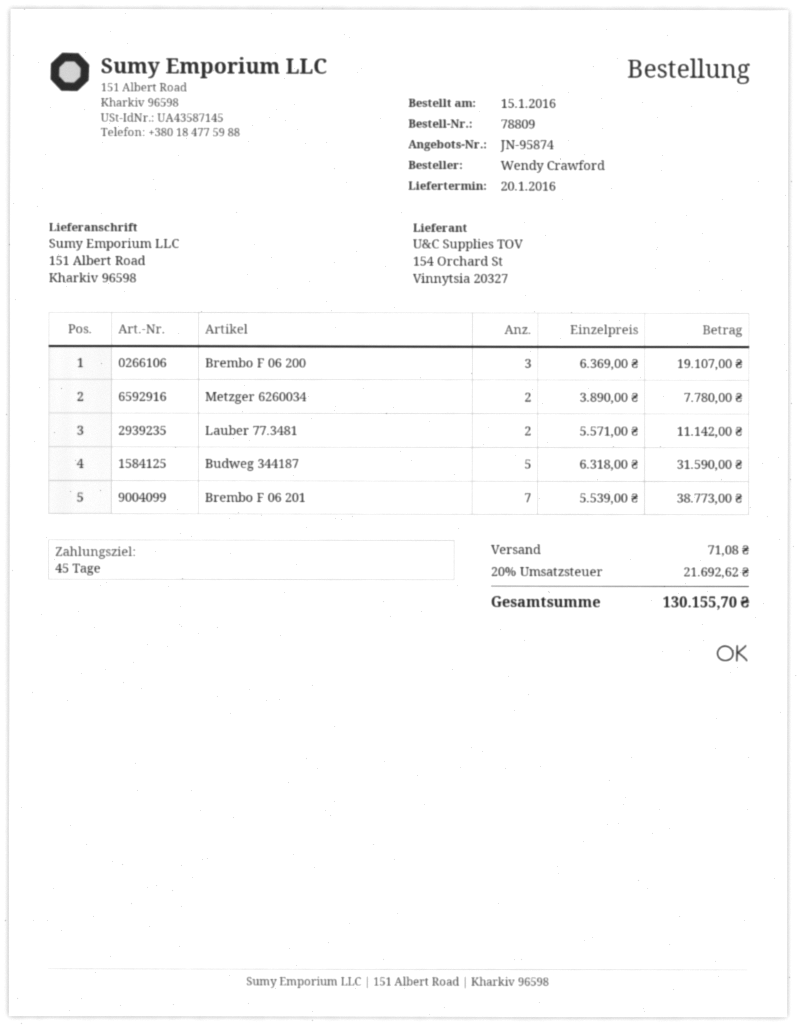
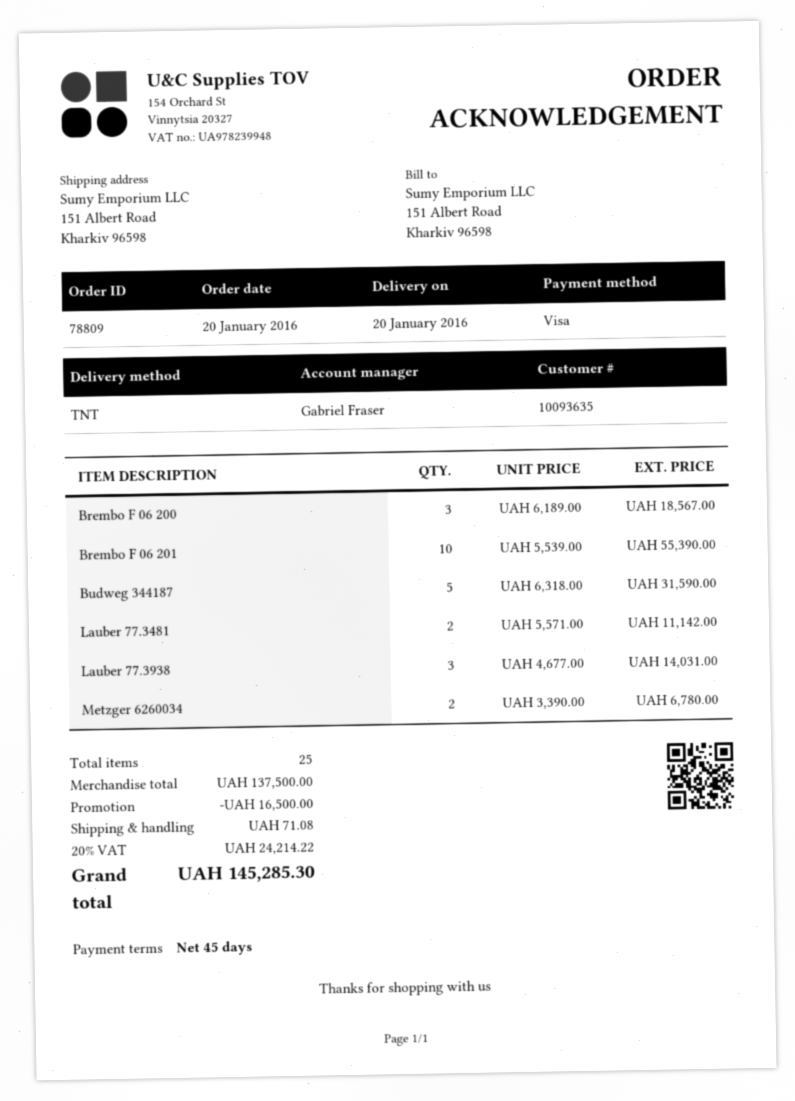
order date: 2016-01-15 -> 2016-01-20
Brembo F 06 200: 3 x 6369.00 = 19107.00 -> 3 x 6189.00 = 18567.00
Metzger 6260034: 2 x 3890.00 = 7780.00 -> 2 x 3390.00 = 6780.00
Brembo F 06 201: 7 x 5539.00 = 38773.00 -> 10 x 5539.00 = 55390.00
Lauber 77.3938: none -> 3 x 4677.00 = 14031.00
discount: none -> 16500.00
tax: 20% = 21692.62 -> 20% = 24214.22
total: 130155.70 -> 145285.30

